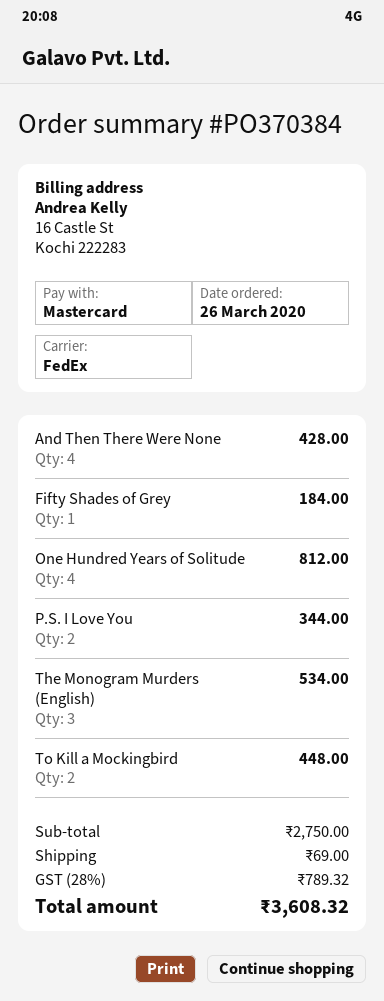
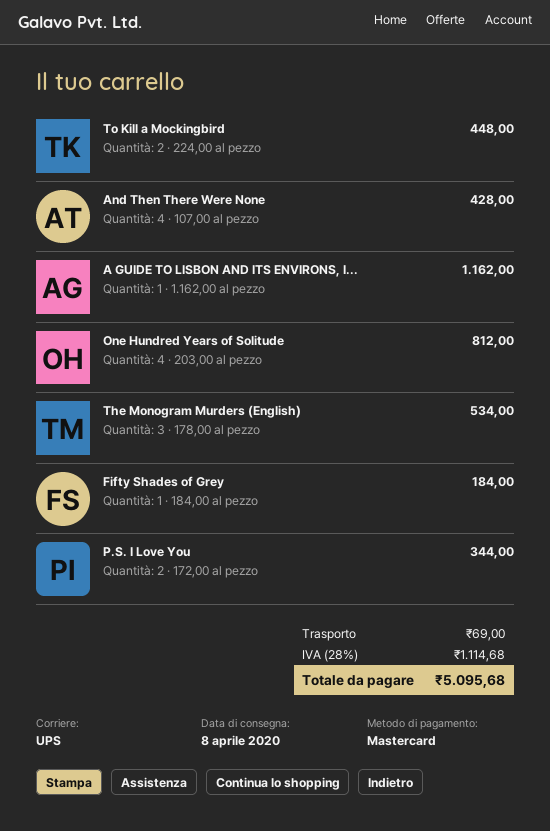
shipping method: FedEx -> UPS
A GUIDE TO LISBON AND ITS ENVIRONS, I...: none -> 1 for 1162.00
tax: 28% = 789.32 -> 28% = 1114.68
total: 3608.32 -> 5095.68

